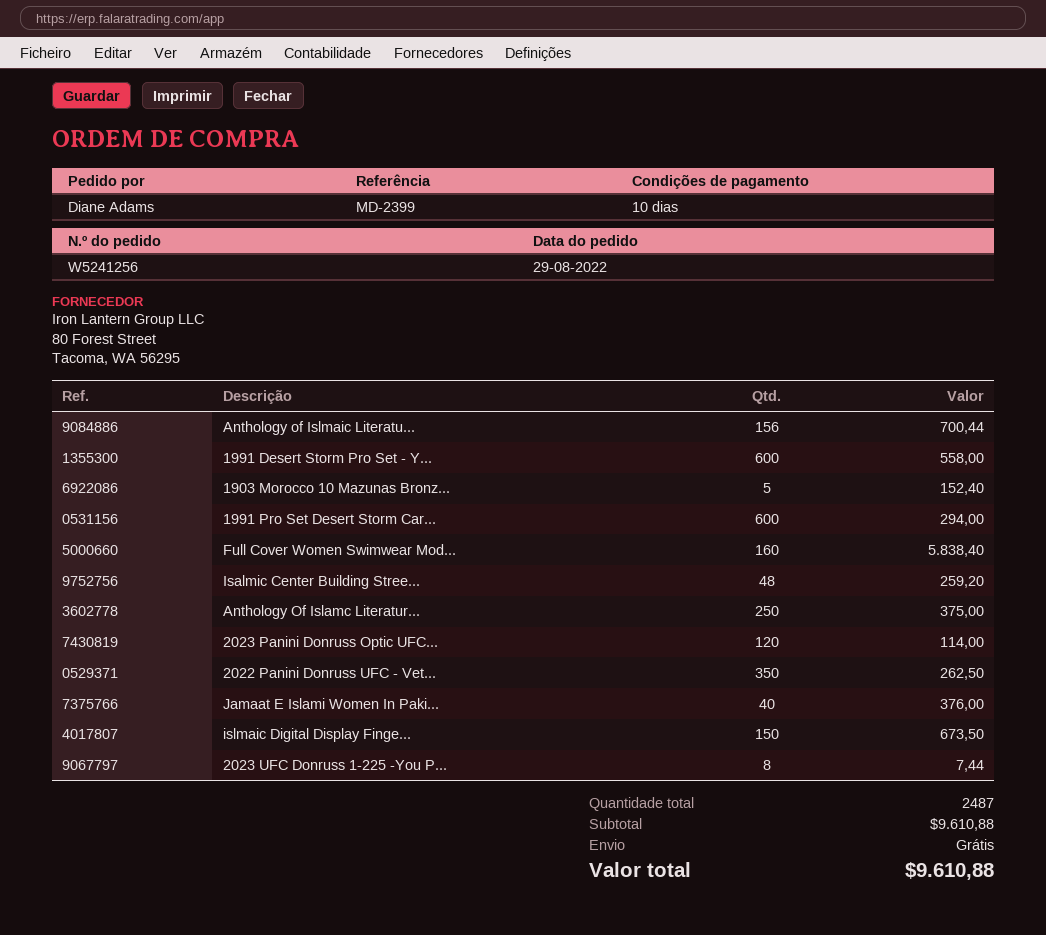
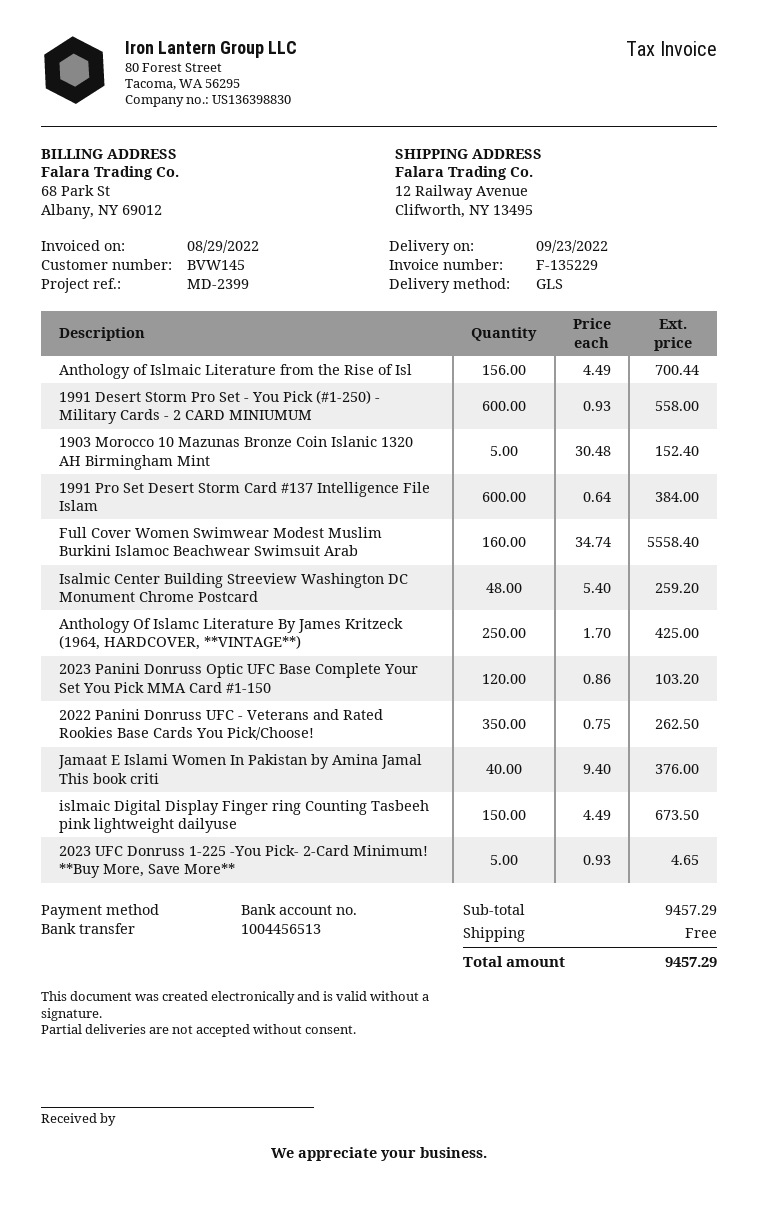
1991 Pro Set Desert Storm Car...: 600 for 294.00 -> 600 for 384.00
Full Cover Women Swimwear Mod...: 160 for 5838.40 -> 160 for 5558.40
Anthology Of Islamc Literatur...: 250 for 375.00 -> 250 for 425.00
2023 Panini Donruss Optic UFC...: 120 for 114.00 -> 120 for 103.20
2023 UFC Donruss 1-225 -You P...: 8 for 7.44 -> 5 for 4.65
subtotal: 9610.88 -> 9457.29
total: 9610.88 -> 9457.29

